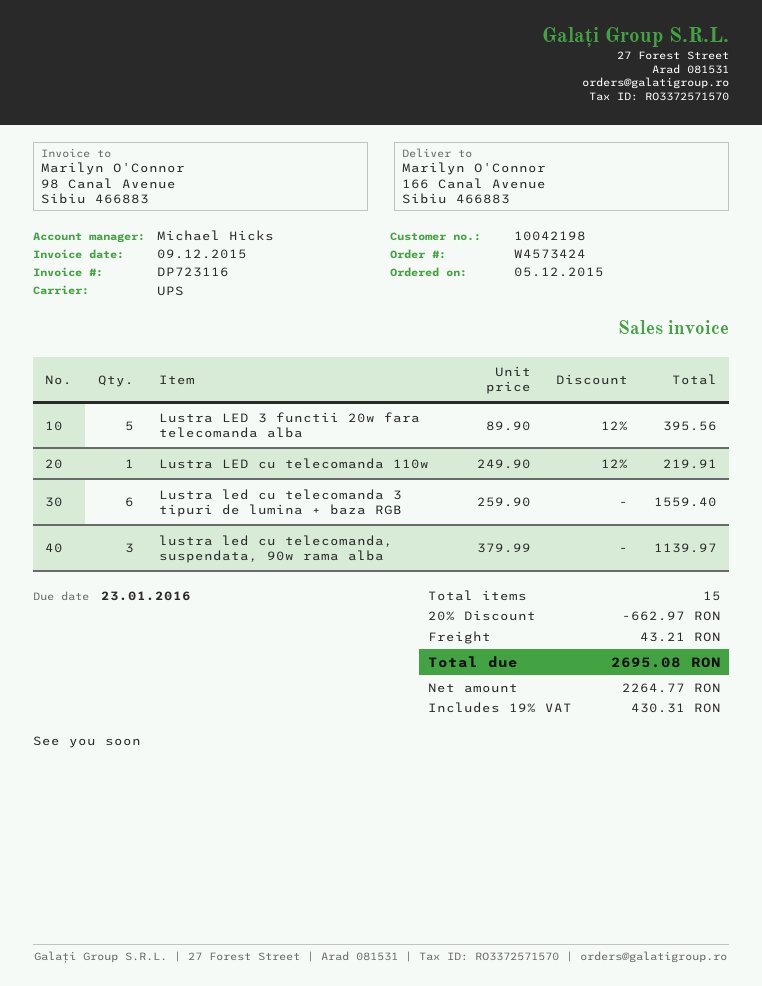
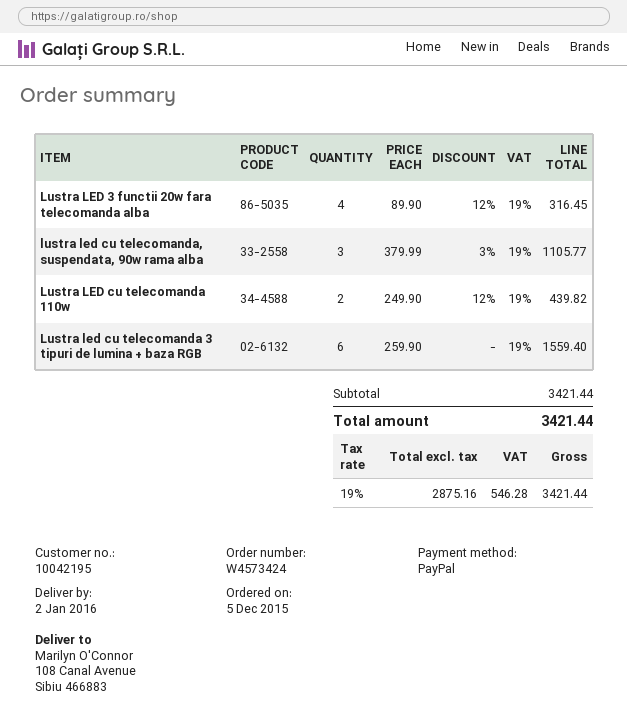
customer number: 10042198 -> 10042195
ship to: 166 Canal Avenue, Sibiu 466883 -> 108 Canal Avenue, Sibiu 466883
Lustra LED 3 functii 20w fara telecomanda alba: 5 x 89.90 - 12% = 395.56 -> 4 x 89.90 - 12% = 316.45
Lustra LED cu telecomanda 110w: 1 x 249.90 - 12% = 219.91 -> 2 x 249.90 - 12% = 439.82
lustra led cu telecomanda, suspendata, 90w rama alba: 3 x 379.99 = 1139.97 -> 3 x 379.99 - 3% = 1105.77
discount: 20% = 662.97 -> none
shipping: 43.21 -> none
net: 2264.77 -> 2875.16
tax: 19% = 430.31 -> 19% = 546.28
total: 2695.08 -> 3421.44

